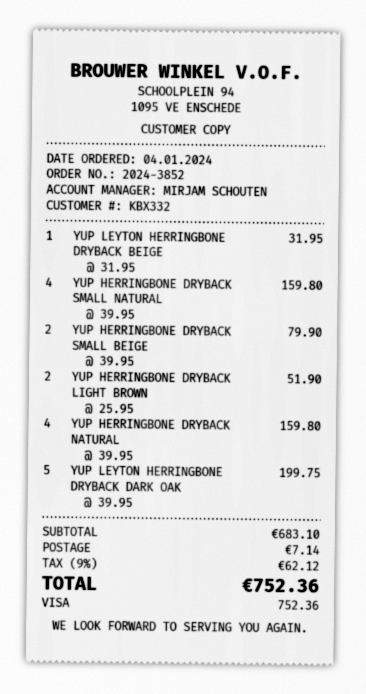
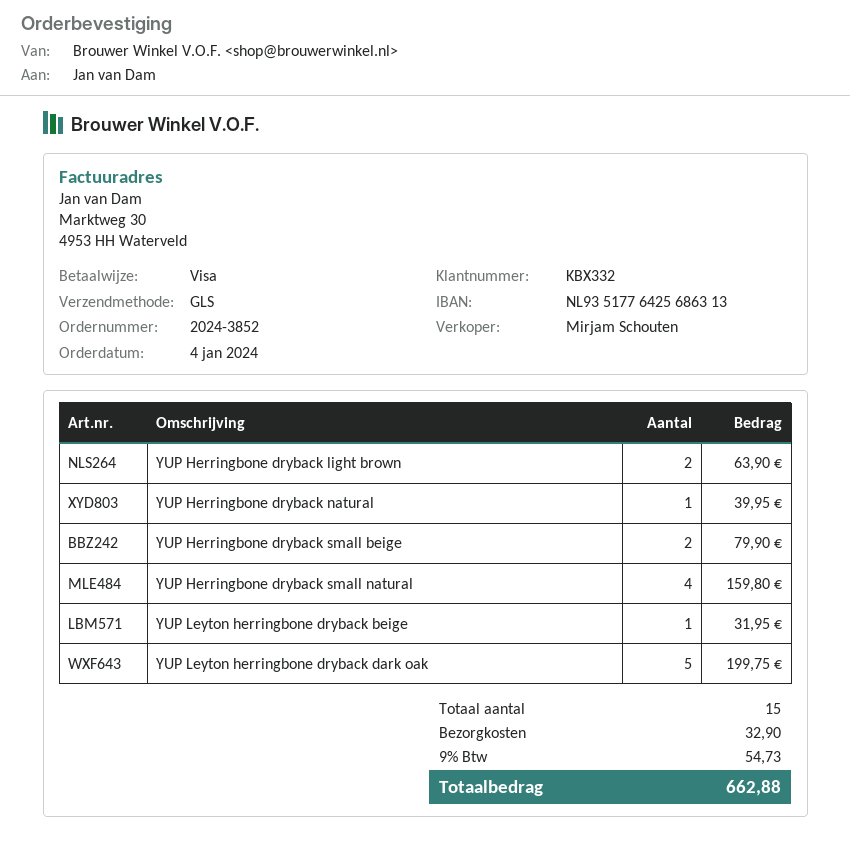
YUP HERRINGBONE DRYBACK LIGHT BROWN: 2 for 51.90 -> 2 for 63.90
YUP HERRINGBONE DRYBACK NATURAL: 4 for 159.80 -> 1 for 39.95
shipping: 7.14 -> 32.90
tax: 9% = 62.12 -> 9% = 54.73
total: 752.36 -> 662.88

